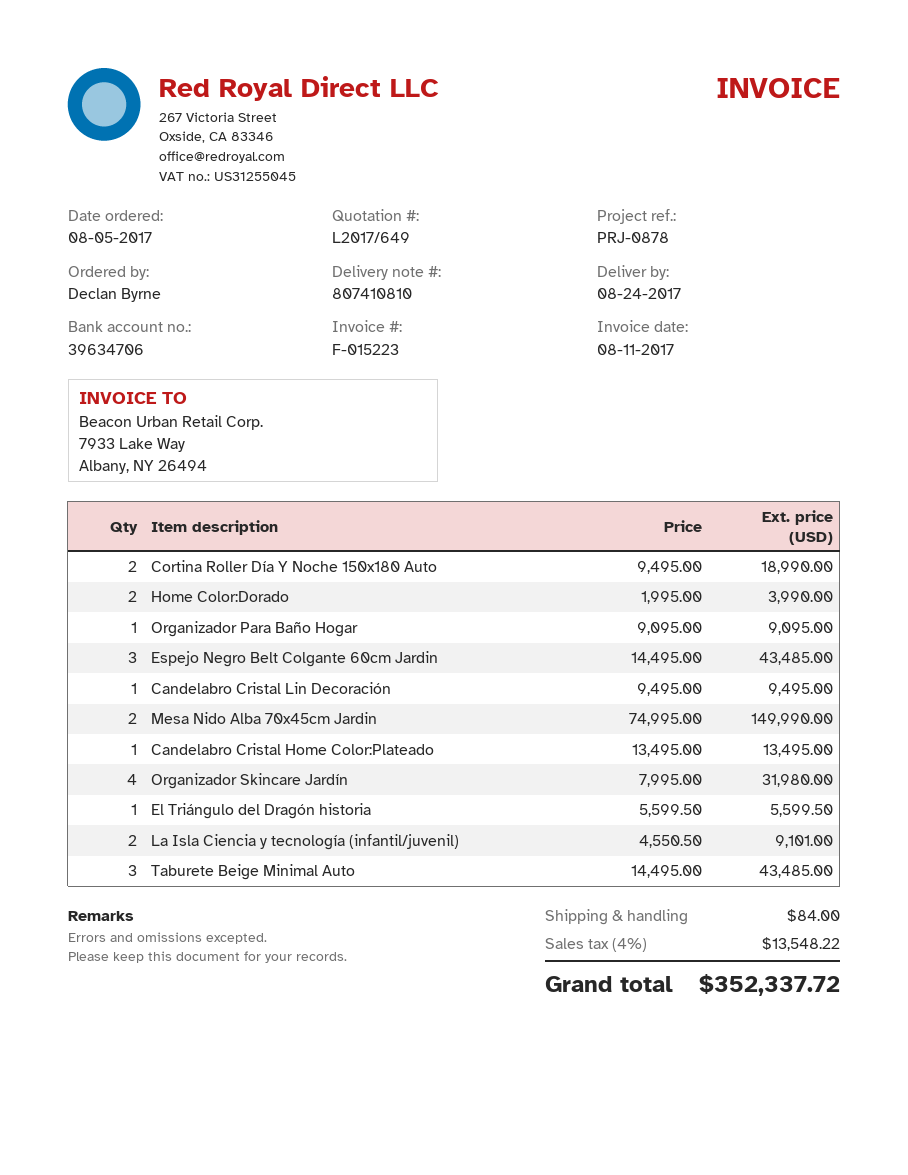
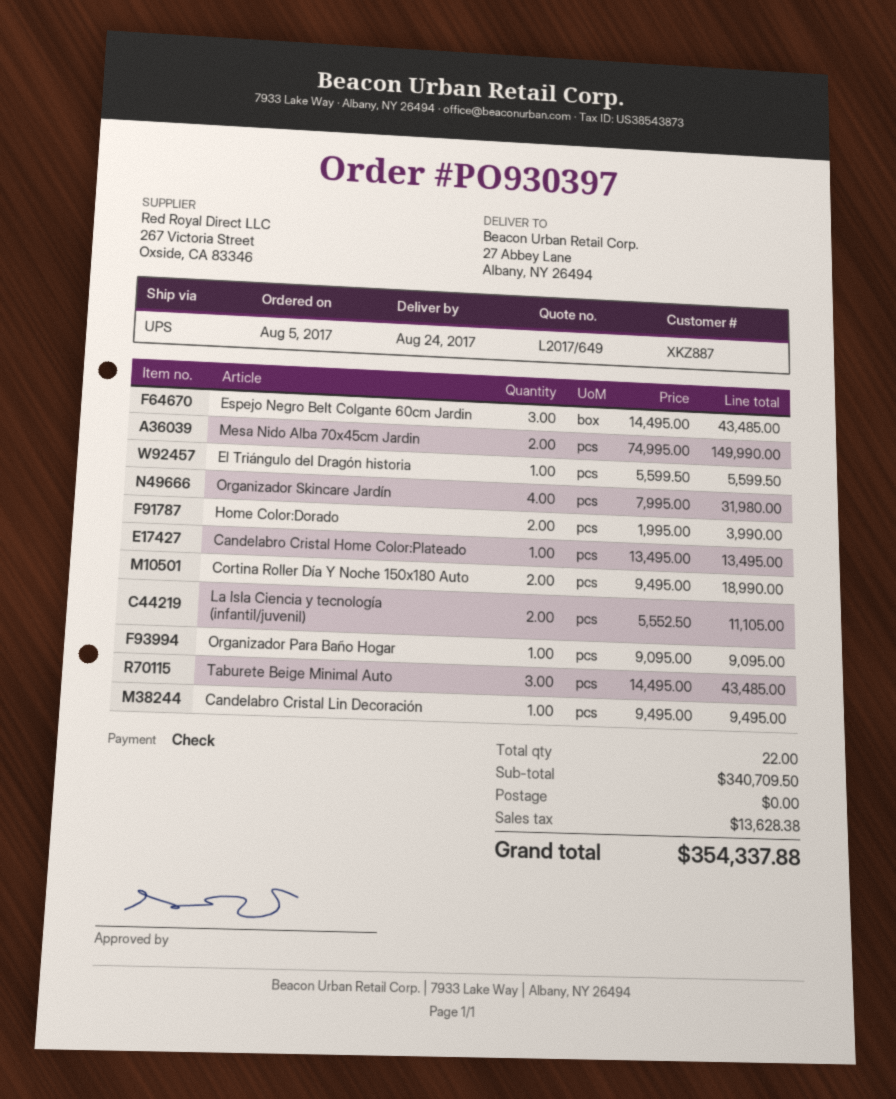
La Isla Ciencia y tecnología (infantil/juvenil): 2 x 4550.50 = 9101.00 -> 2 x 5552.50 = 11105.00
shipping: 84.00 -> 0.00
tax: 13548.22 -> 13628.38
total: 352337.72 -> 354337.88

